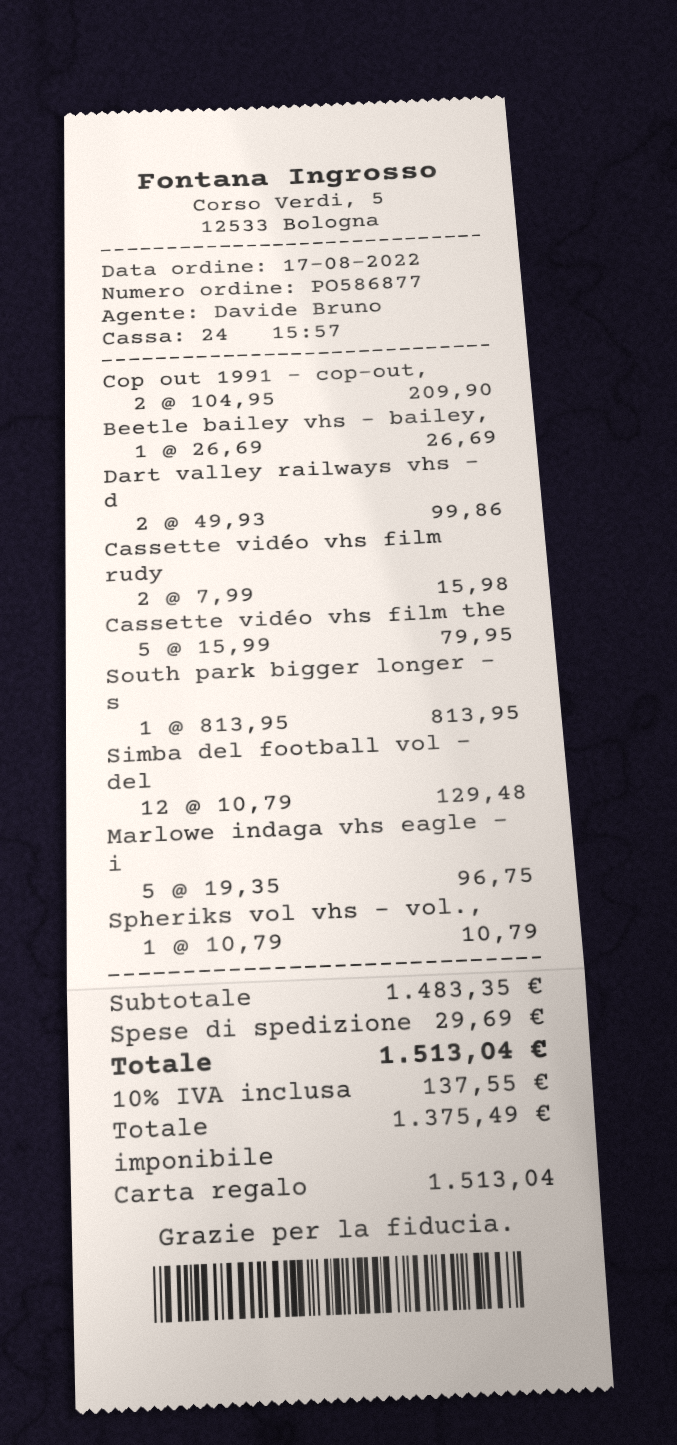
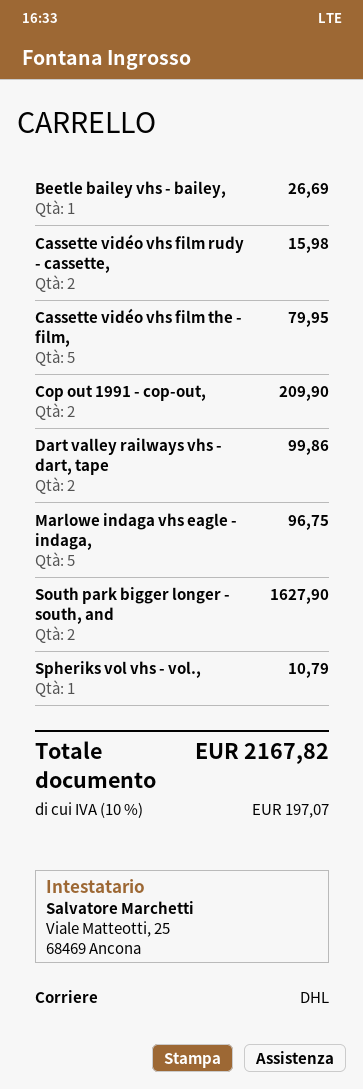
South park bigger longer - s: 1 for 813.95 -> 2 for 1627.90
Simba del football vol - del: 12 for 129.48 -> none
shipping: 29.69 -> none
tax: 10% = 137.55 -> 10% = 197.07
total: 1513.04 -> 2167.82

